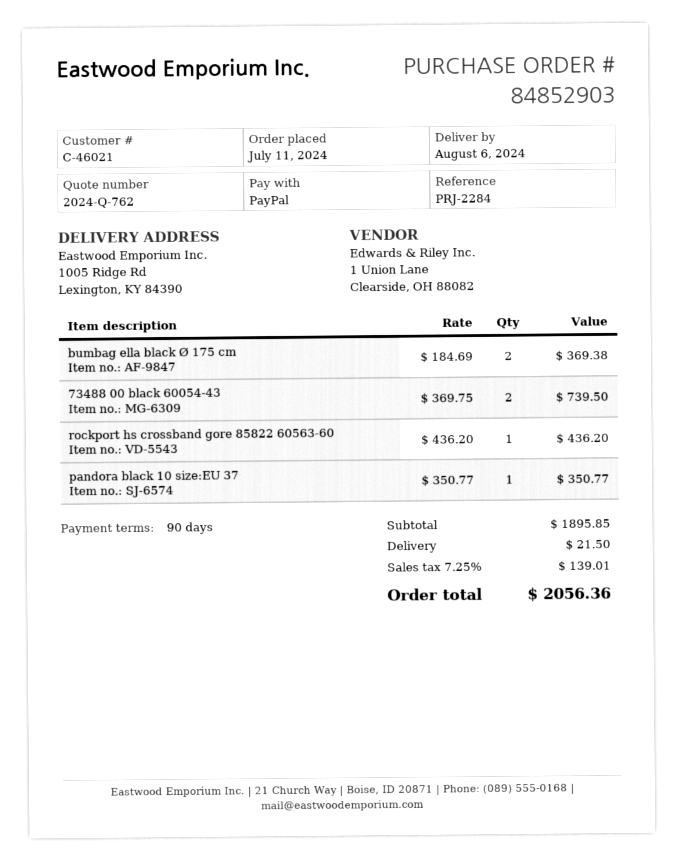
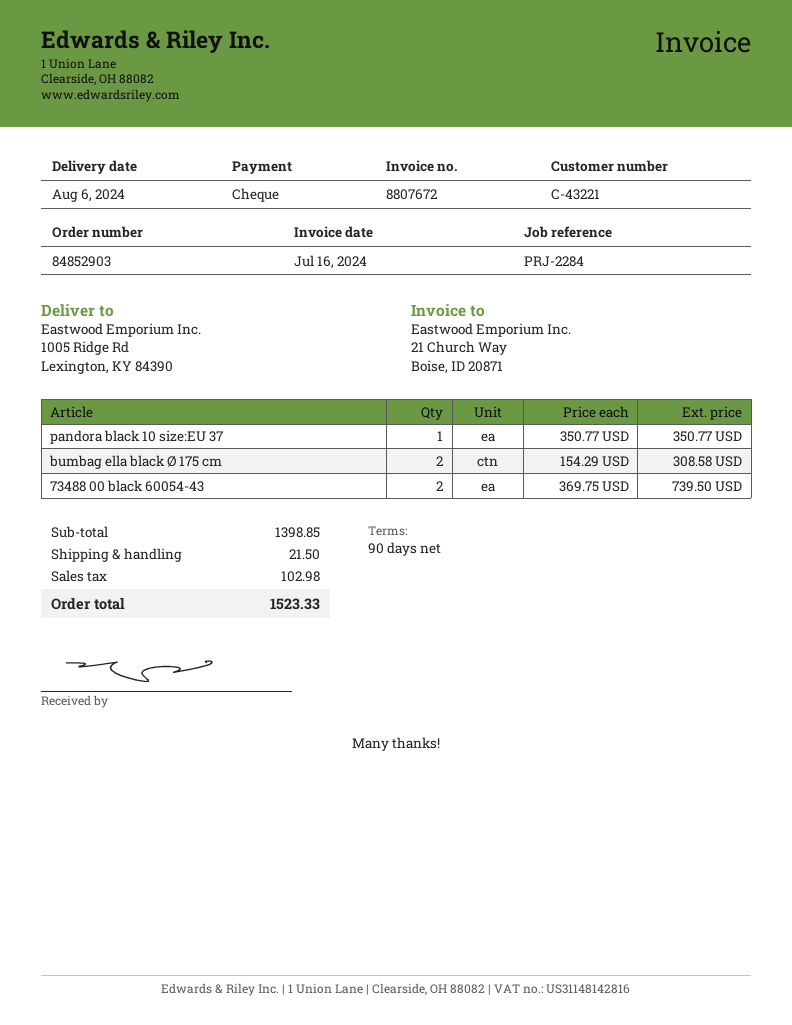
customer number: C-46021 -> C-43221
payment method: PayPal -> cheque
bumbag ella black Ø 175 cm: 2 x 184.69 = 369.38 -> 2 x 154.29 = 308.58
rockport hs crossband gore 85822 60563-60: 1 x 436.20 = 436.20 -> none
subtotal: 1895.85 -> 1398.85
tax: 139.01 -> 102.98
total: 2056.36 -> 1523.33

